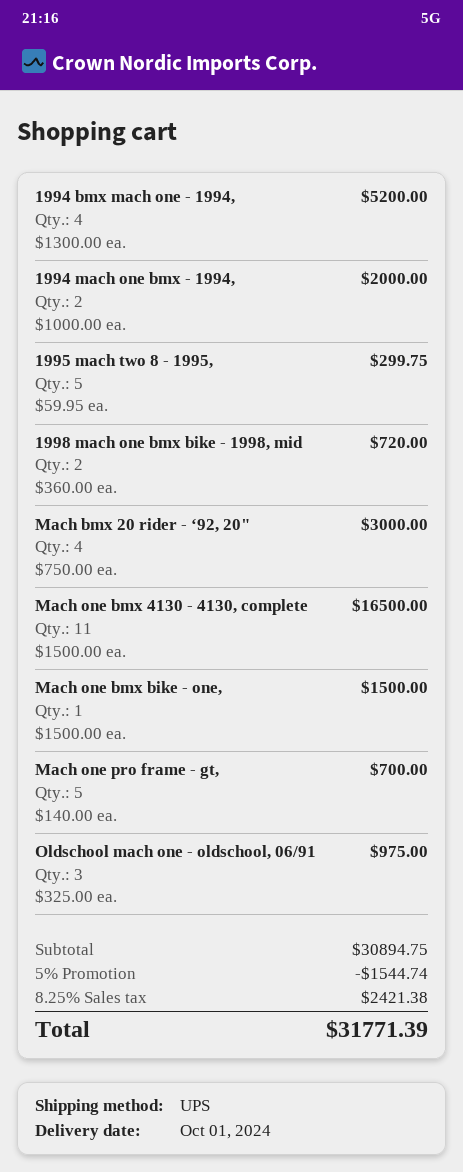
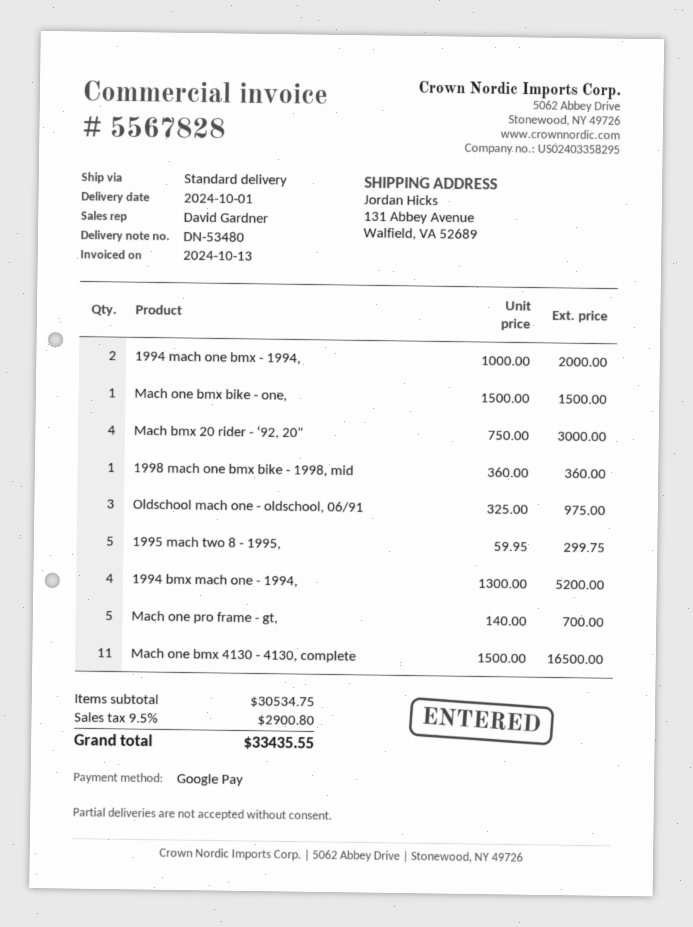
shipping method: UPS -> standard
1998 mach one bmx bike - 1998, mid: 2 x 360.00 = 720.00 -> 1 x 360.00 = 360.00
subtotal: 30894.75 -> 30534.75
discount: 5% = 1544.74 -> none
tax: 8.25% = 2421.38 -> 9.5% = 2900.80
total: 31771.39 -> 33435.55

